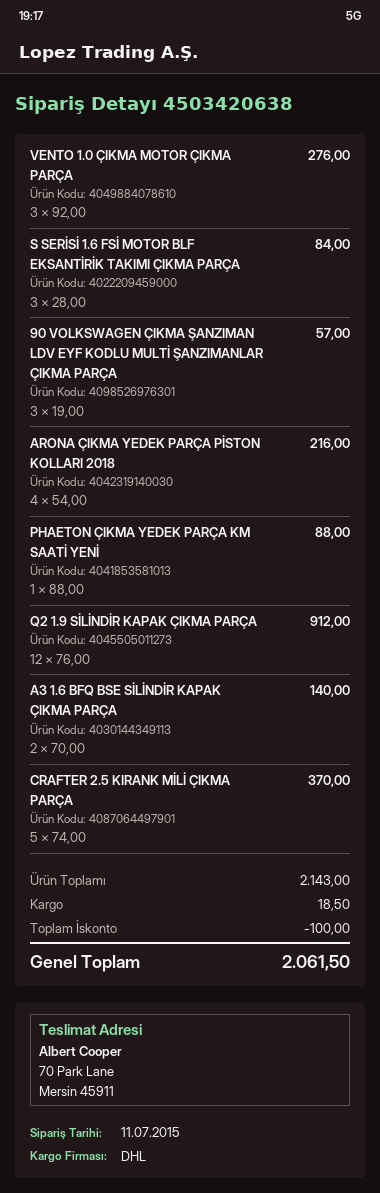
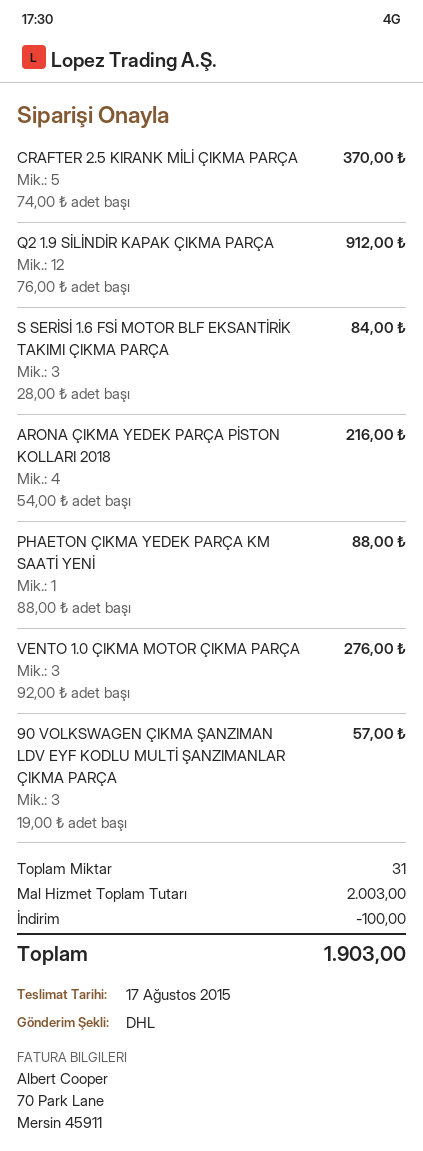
A3 1.6 BFQ BSE SİLİNDİR KAPAK ÇIKMA PARÇA: 2 x 70.00 = 140.00 -> none
subtotal: 2143.00 -> 2003.00
shipping: 18.50 -> none
total: 2061.50 -> 1903.00

